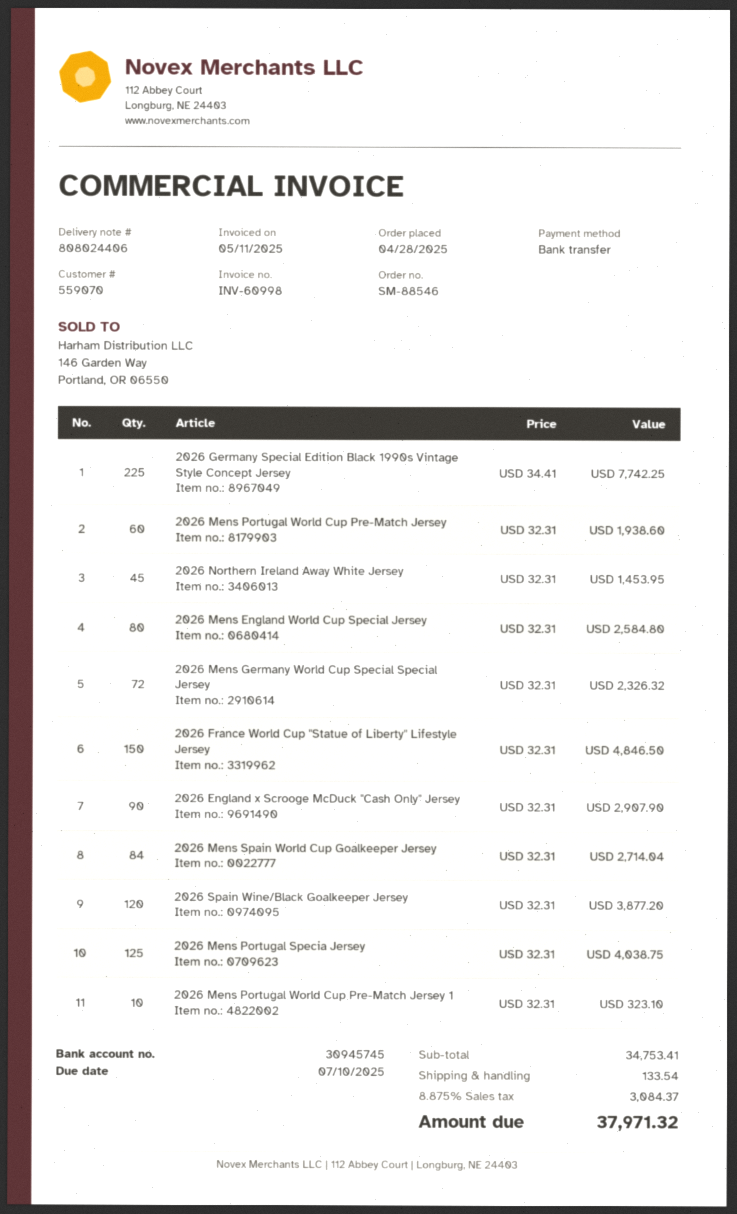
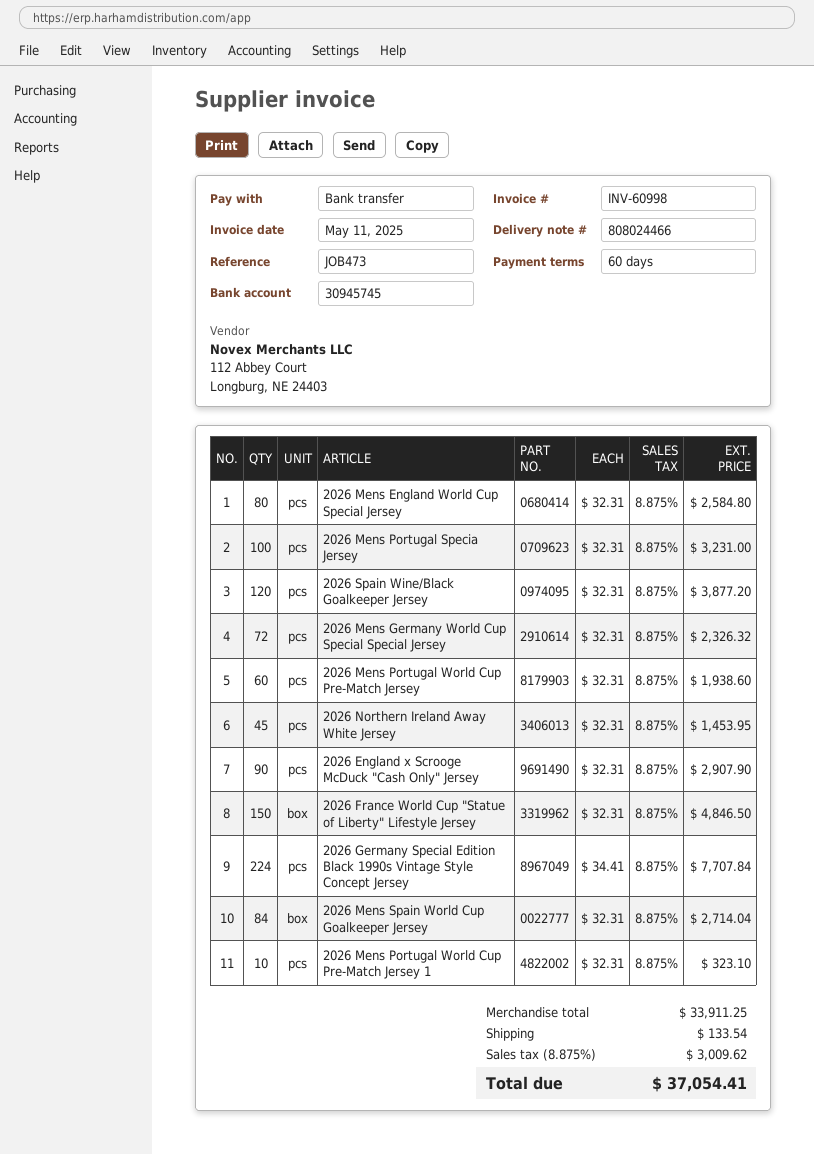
delivery note number: 808024406 -> 808024466
2026 Germany Special Edition Black 1990s Vintage Style Concept Jersey: 225 x 34.41 = 7742.25 -> 224 x 34.41 = 7707.84
2026 Mens Portugal Specia Jersey: 125 x 32.31 = 4038.75 -> 100 x 32.31 = 3231.00
subtotal: 34753.41 -> 33911.25
tax: 8.875% = 3084.37 -> 8.875% = 3009.62
total: 37971.32 -> 37054.41

